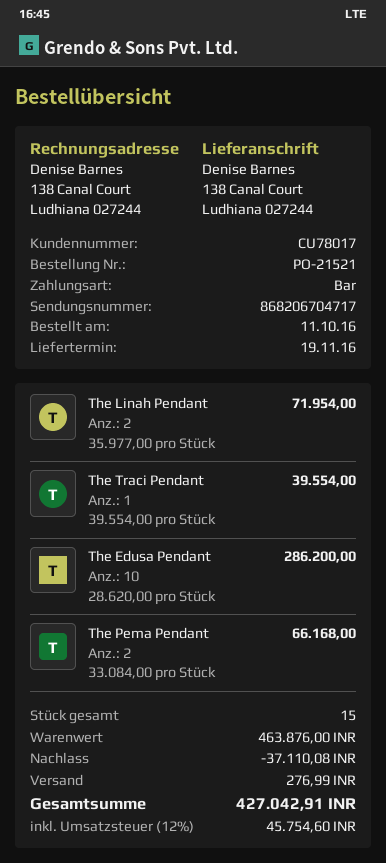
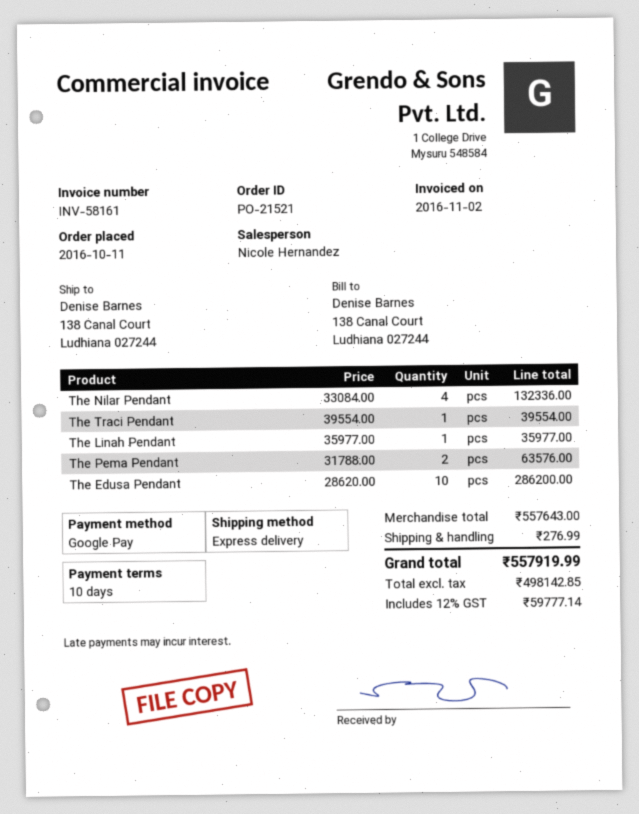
payment method: cash -> Google Pay
The Linah Pendant: 2 x 35977.00 = 71954.00 -> 1 x 35977.00 = 35977.00
The Pema Pendant: 2 x 33084.00 = 66168.00 -> 2 x 31788.00 = 63576.00
The Nilar Pendant: none -> 4 x 33084.00 = 132336.00
subtotal: 463876.00 -> 557643.00
discount: 37110.08 -> none
tax: 12% = 45754.60 -> 12% = 59777.14
total: 427042.91 -> 557919.99

